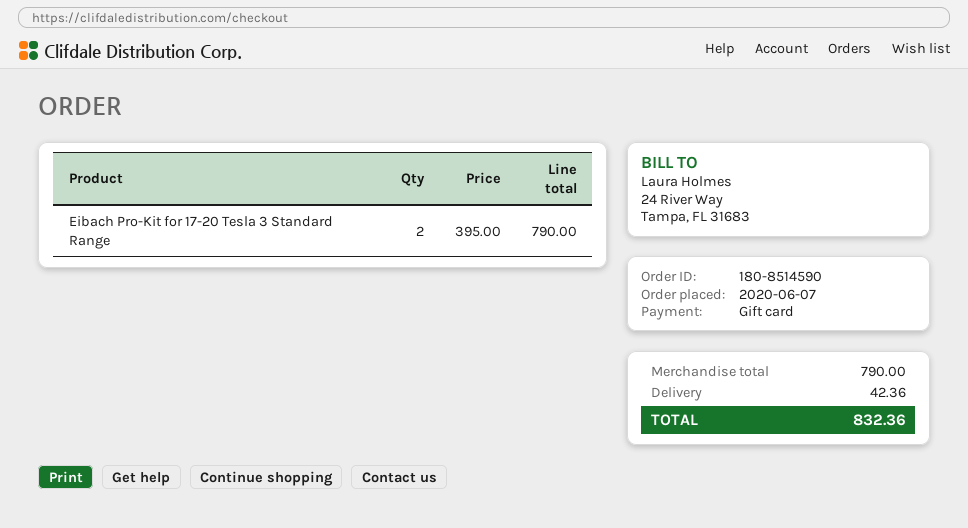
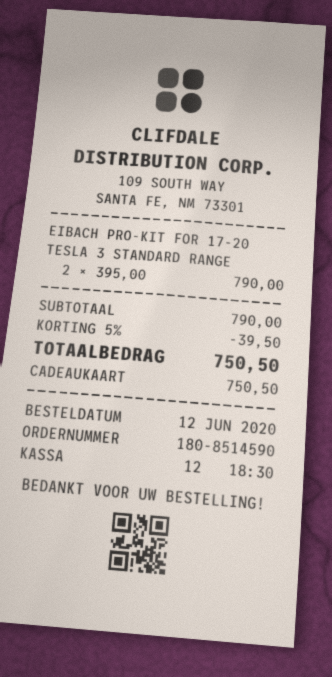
order date: 2020-06-07 -> 2020-06-12
discount: none -> 5% = 39.50
shipping: 42.36 -> none
total: 832.36 -> 750.50

